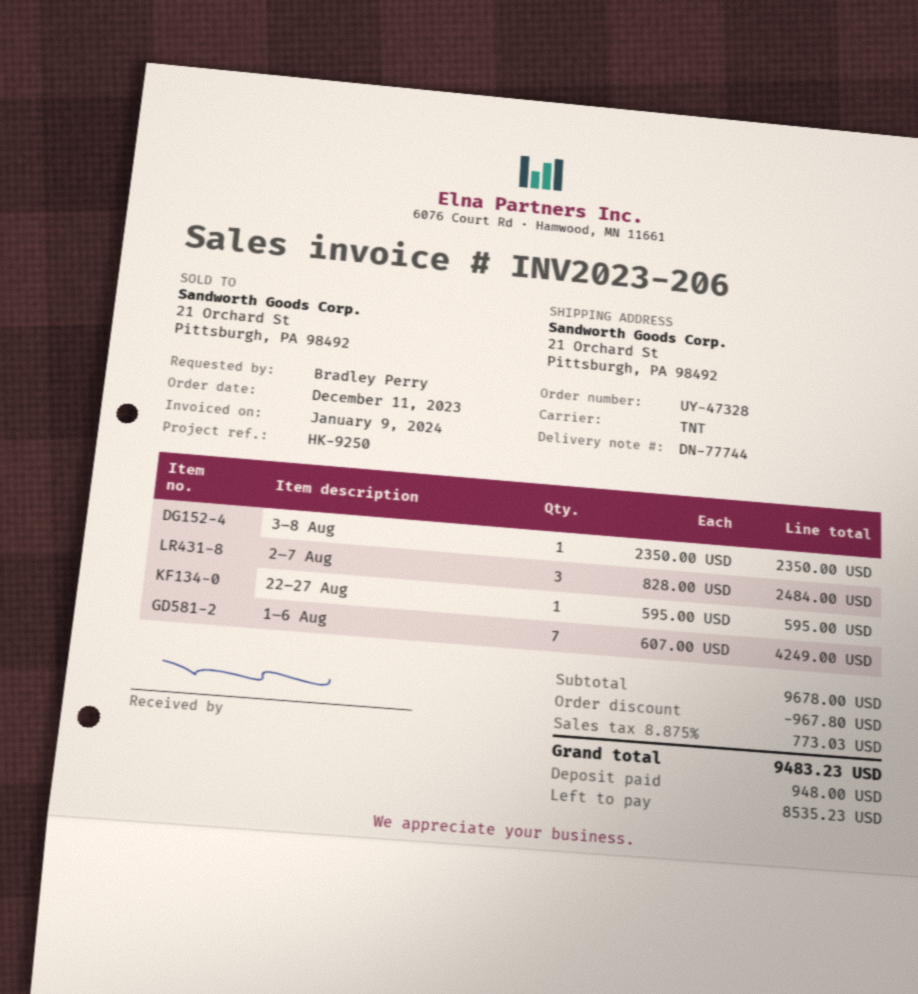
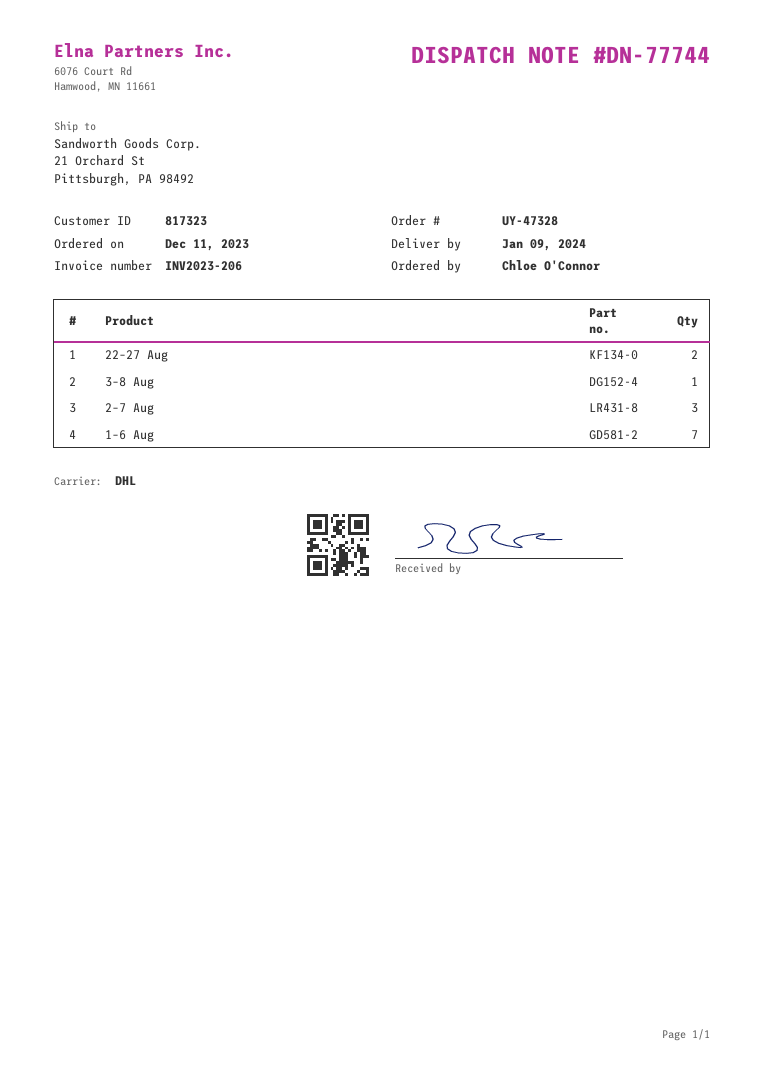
ordered by: Bradley Perry -> Chloe O'Connor
shipping method: TNT -> DHL
22–27 Aug: 1 -> 2

